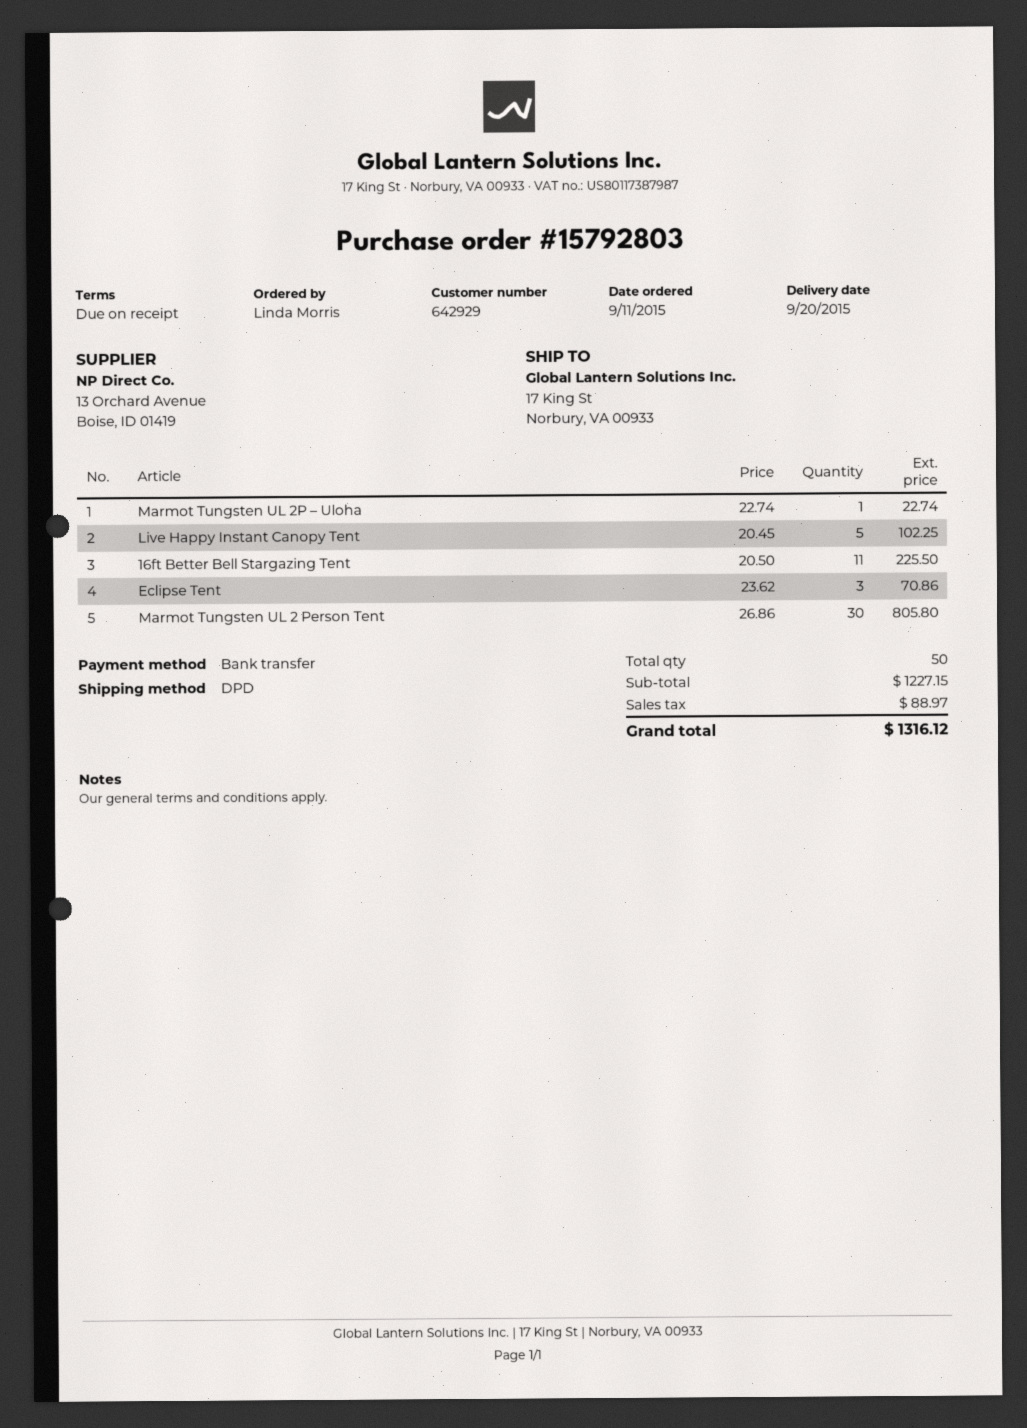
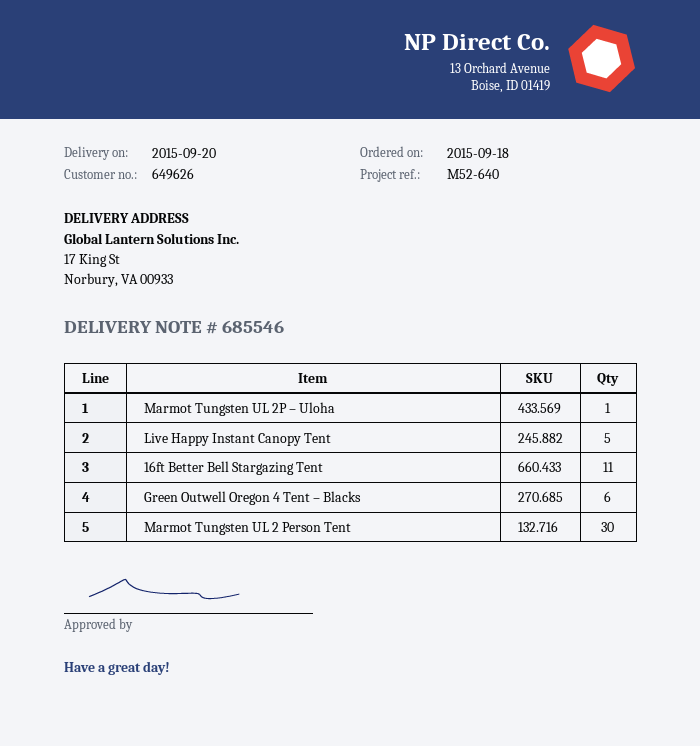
order date: 2015-09-11 -> 2015-09-18
customer number: 642929 -> 649626
Eclipse Tent: 3 -> none
Green Outwell Oregon 4 Tent – Blacks: none -> 6

